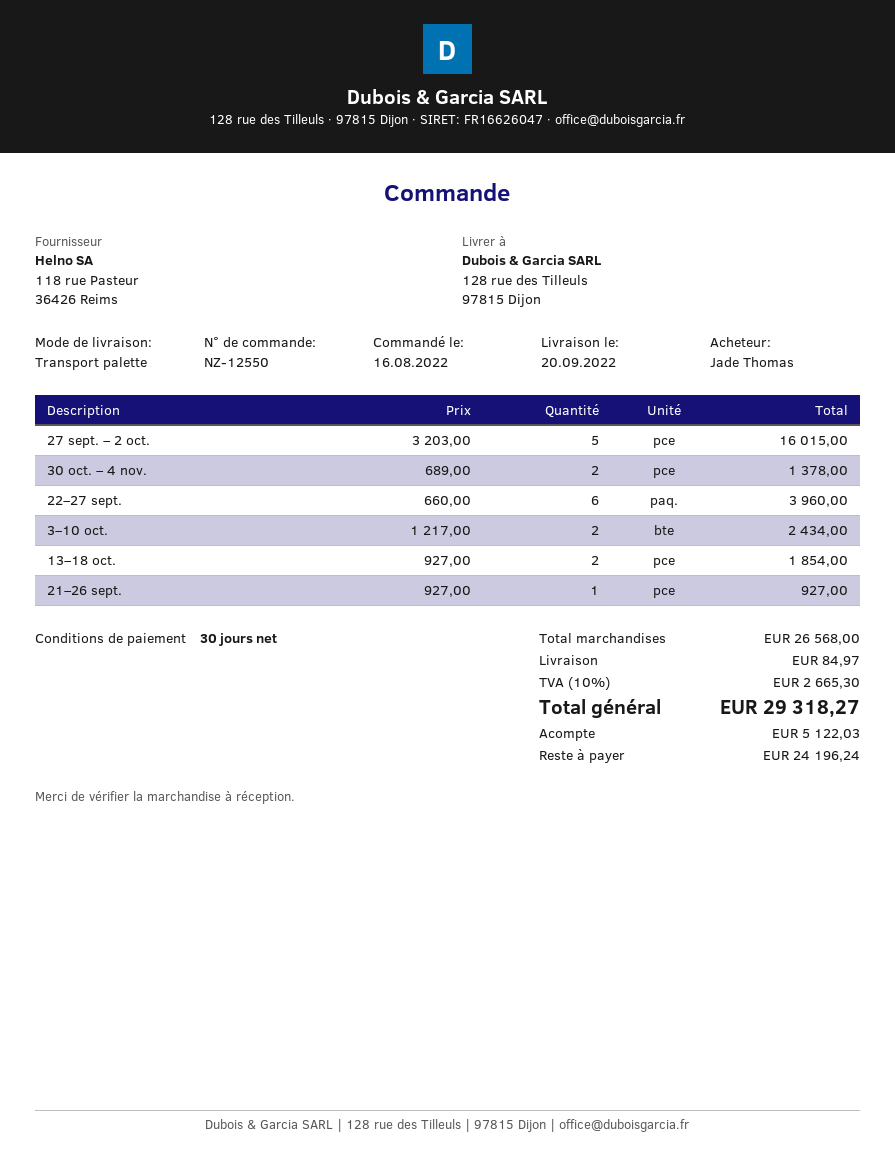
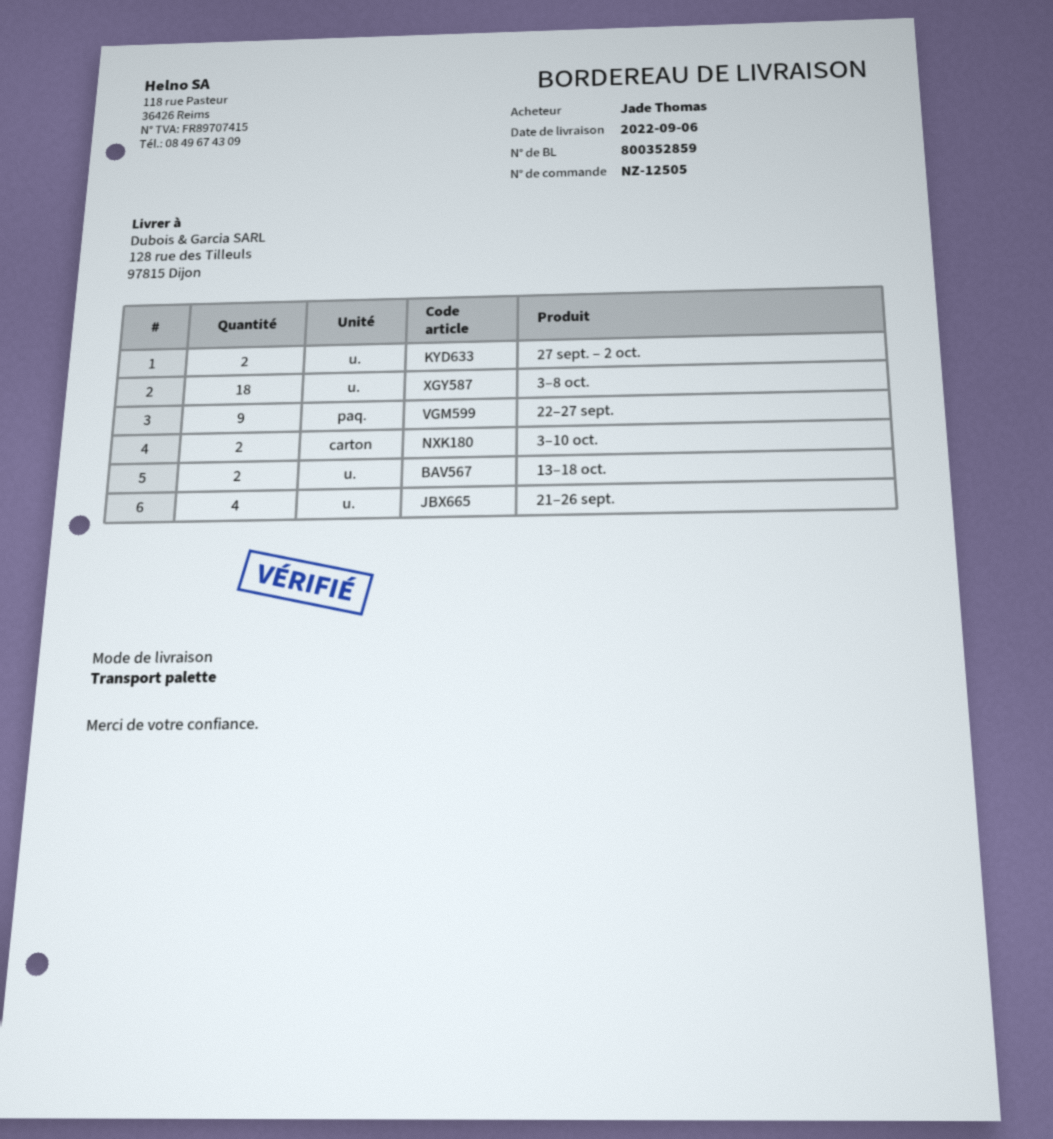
order number: NZ-12550 -> NZ-12505
delivery date: 2022-09-20 -> 2022-09-06
27 sept. – 2 oct.: 5 -> 2
30 oct. – 4 nov.: 2 -> none
22–27 sept.: 6 -> 9
21–26 sept.: 1 -> 4
3–8 oct.: none -> 18

